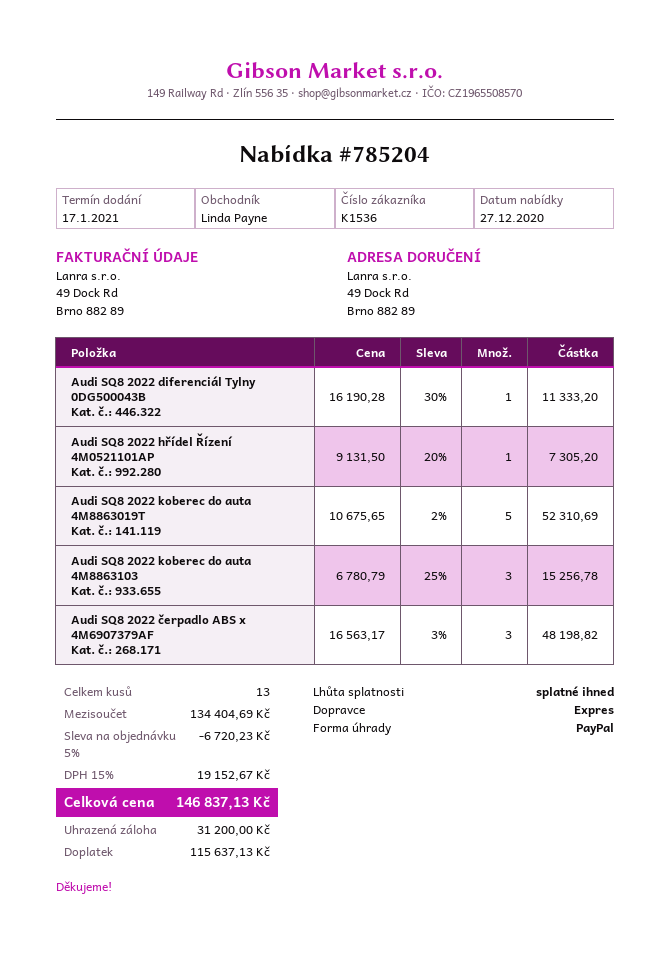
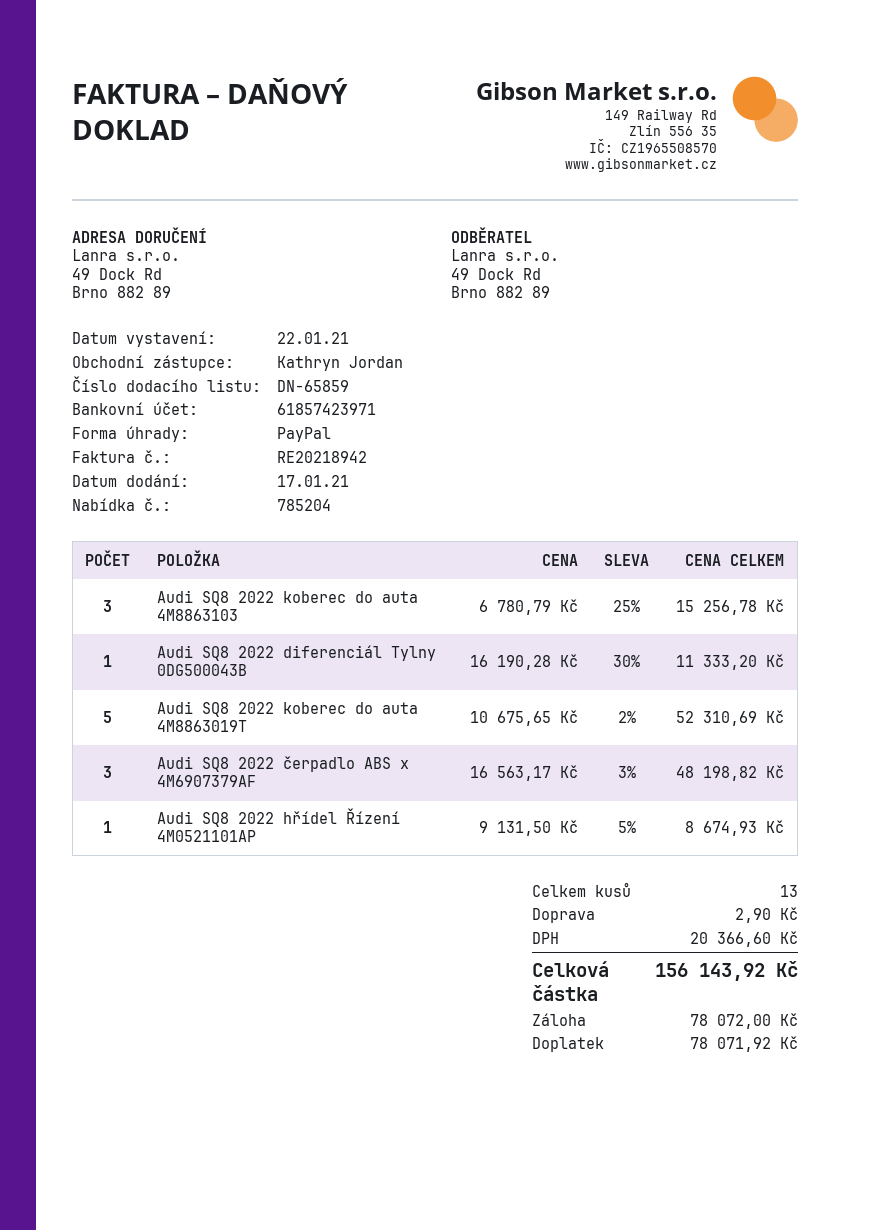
sales rep: Linda Payne -> Kathryn Jordan
Audi SQ8 2022 hřídel Řízení 4M0521101AP: 1 x 9131.50 - 20% = 7305.20 -> 1 x 9131.50 - 5% = 8674.93
discount: 5% = 6720.23 -> none
shipping: none -> 2.90
tax: 19152.67 -> 20366.60
total: 146837.13 -> 156143.92
deposit: 31200.00 -> 78072.00
balance: 115637.13 -> 78071.92

